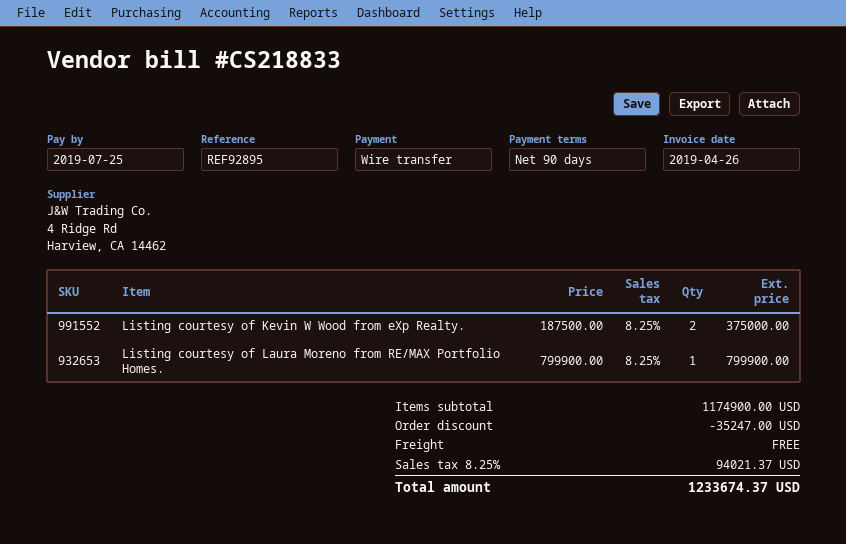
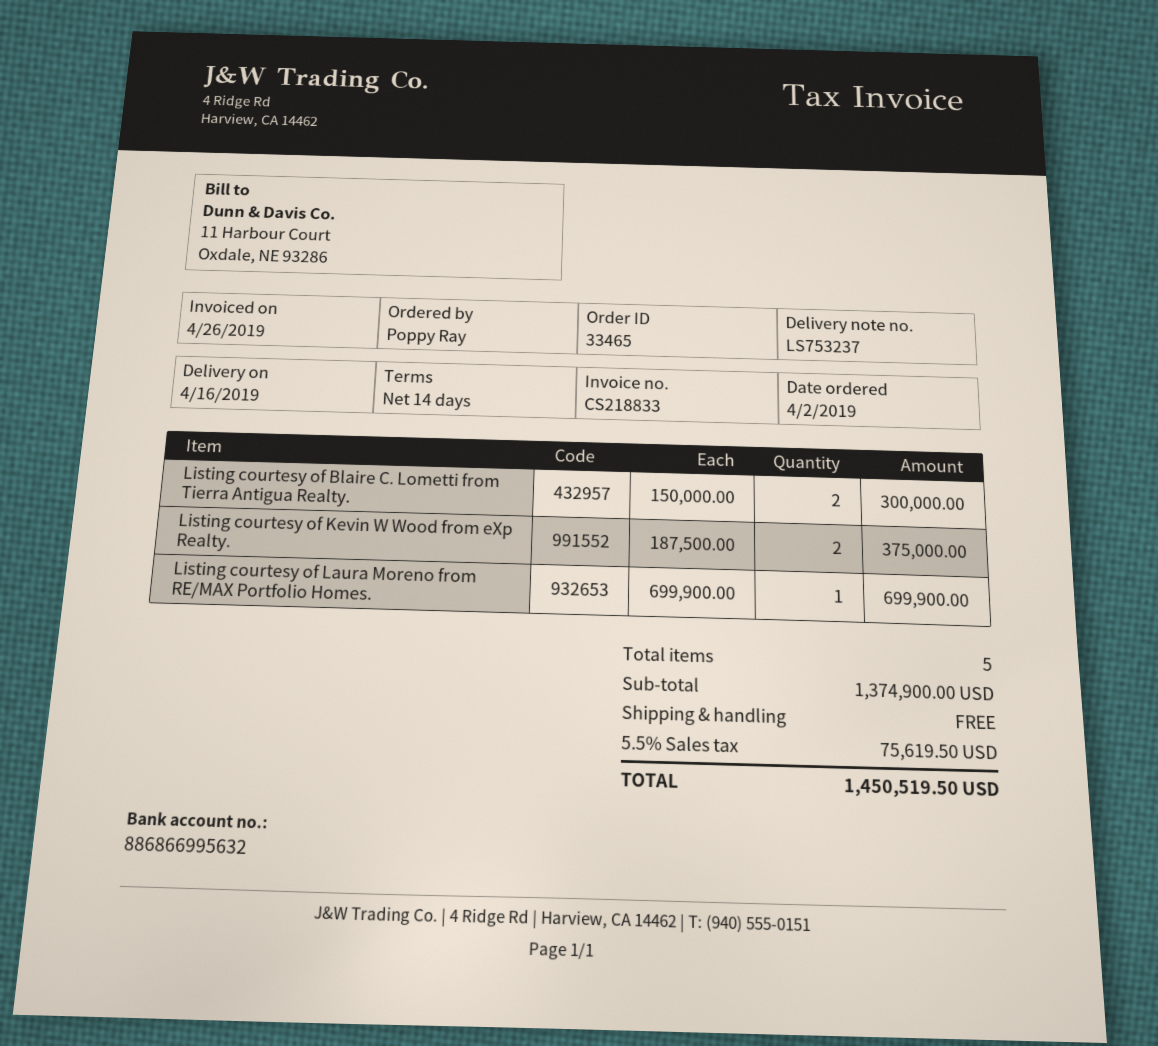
payment terms: 90 days -> 14 days
Listing courtesy of Laura Moreno from RE/MAX Portfolio Homes.: 1 x 799900.00 = 799900.00 -> 1 x 699900.00 = 699900.00
Listing courtesy of Blaire C. Lometti from Tierra Antigua Realty.: none -> 2 x 150000.00 = 300000.00
subtotal: 1174900.00 -> 1374900.00
discount: 35247.00 -> none
tax: 8.25% = 94021.37 -> 5.5% = 75619.50
total: 1233674.37 -> 1450519.50

